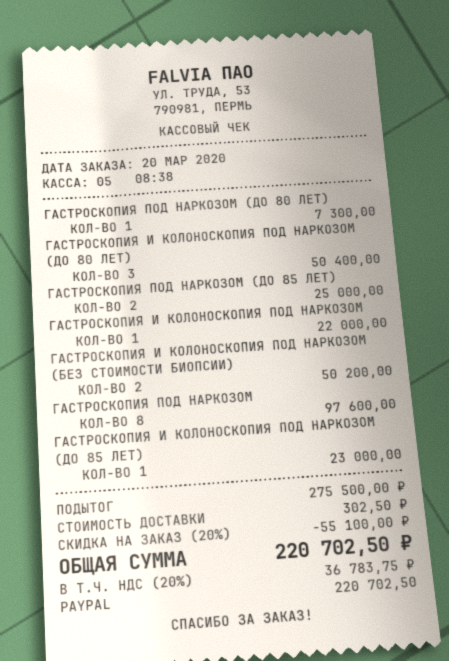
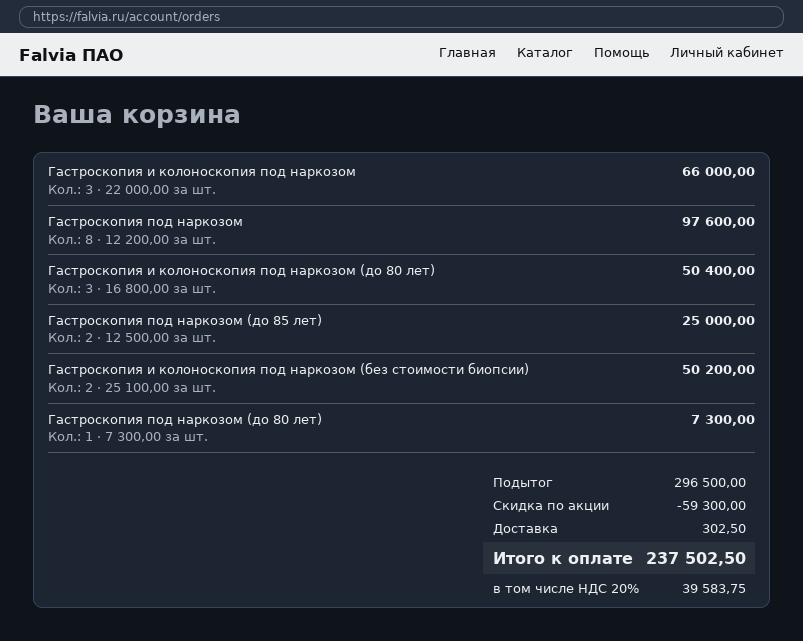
ГАСТРОСКОПИЯ И КОЛОНОСКОПИЯ ПОД НАРКОЗОМ: 1 for 22000.00 -> 3 for 66000.00
ГАСТРОСКОПИЯ И КОЛОНОСКОПИЯ ПОД НАРКОЗОМ (ДО 85 ЛЕТ): 1 for 23000.00 -> none
subtotal: 275500.00 -> 296500.00
discount: 55100.00 -> 59300.00
tax: 20% = 36783.75 -> 20% = 39583.75
total: 220702.50 -> 237502.50

